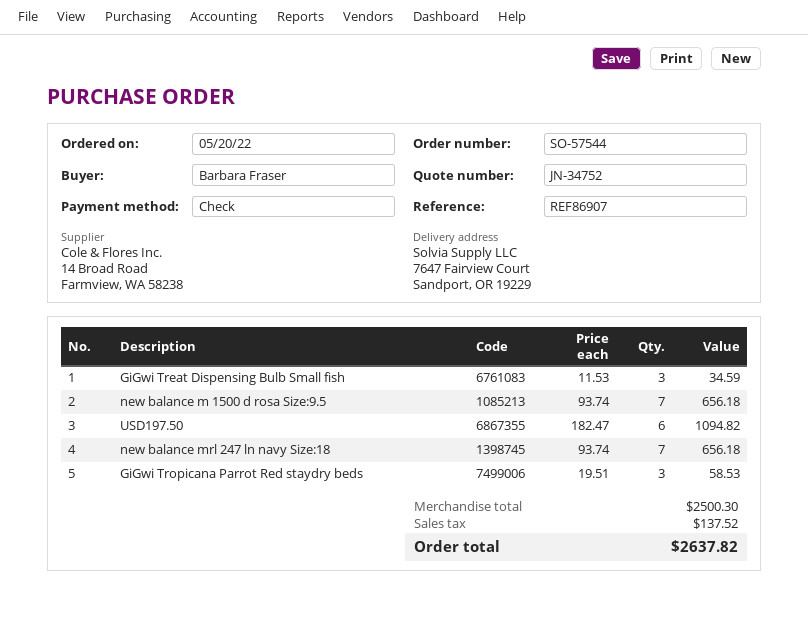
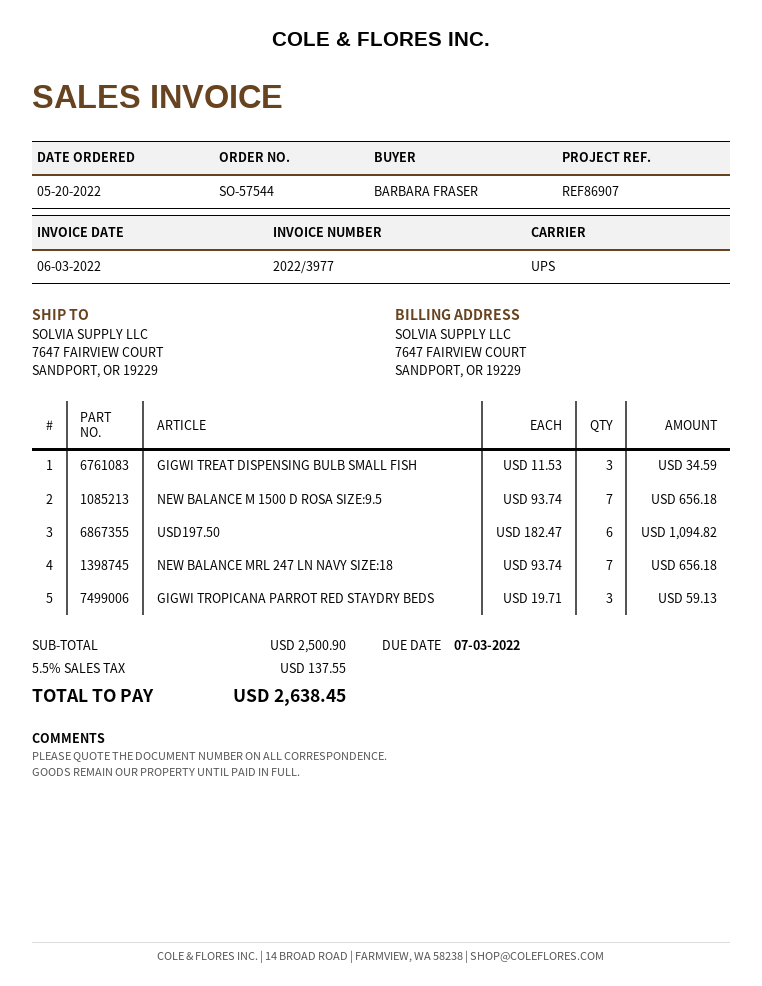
GiGwi Tropicana Parrot Red staydry beds: 3 x 19.51 = 58.53 -> 3 x 19.71 = 59.13
subtotal: 2500.30 -> 2500.90
tax: 137.52 -> 137.55
total: 2637.82 -> 2638.45

